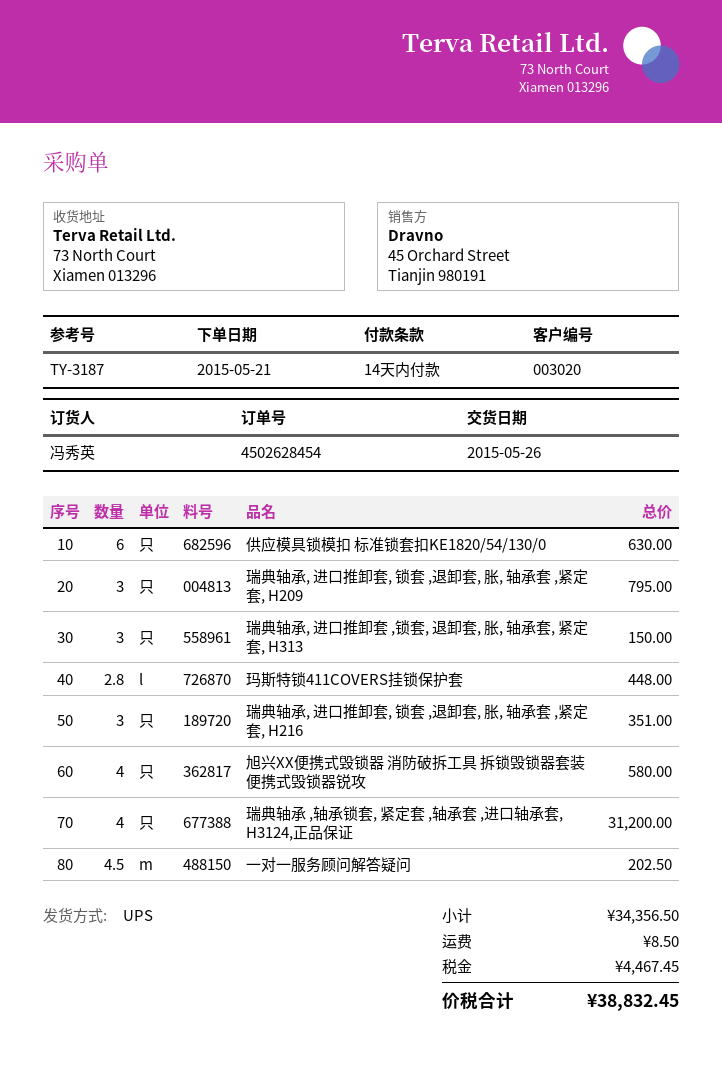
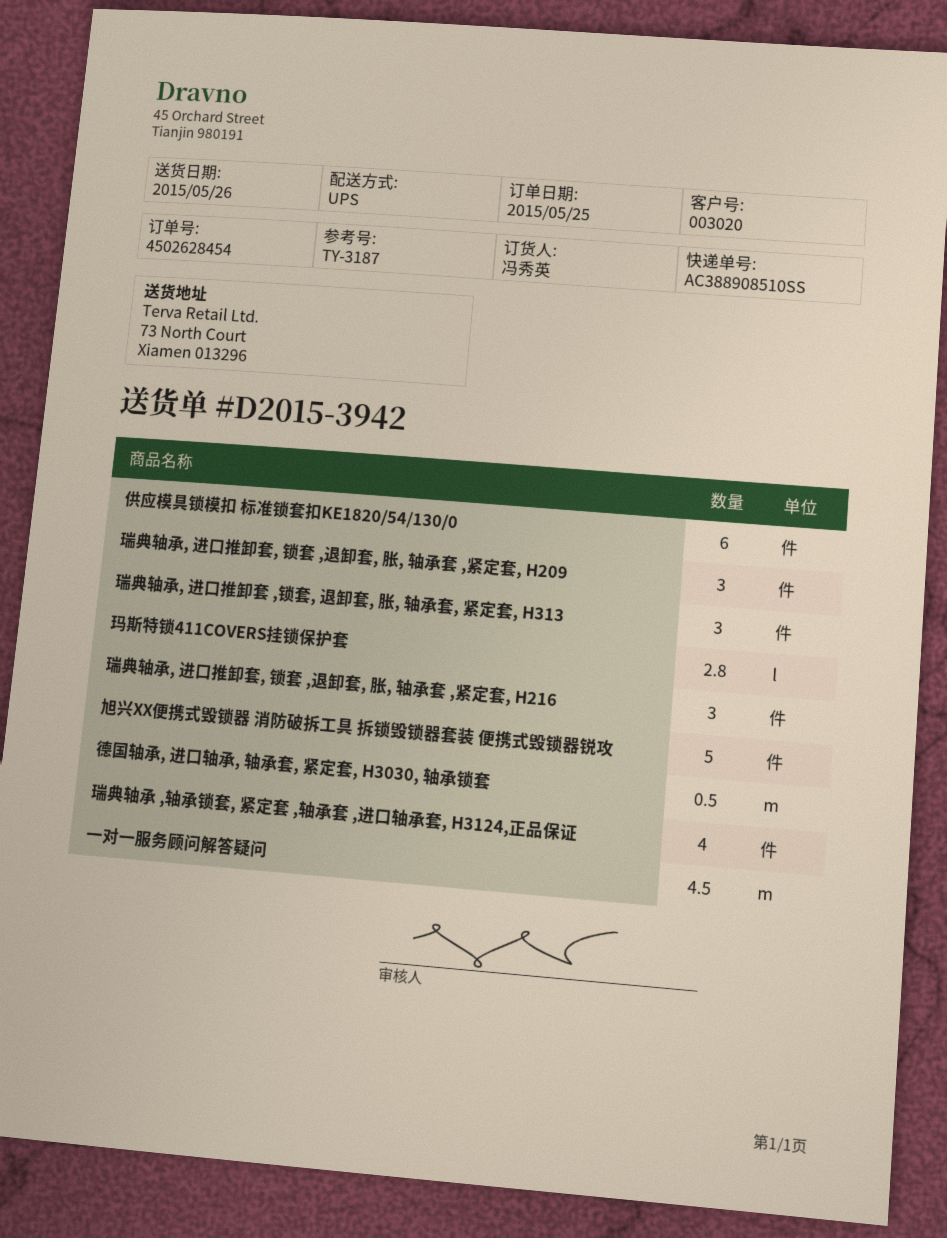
order date: 2015-05-21 -> 2015-05-25
旭兴XX便携式毁锁器 消防破拆工具 拆锁毁锁器套装 便携式毁锁器锐攻: 4 -> 5
德国轴承, 进口轴承, 轴承套, 紧定套, H3030, 轴承锁套: none -> 0.5

